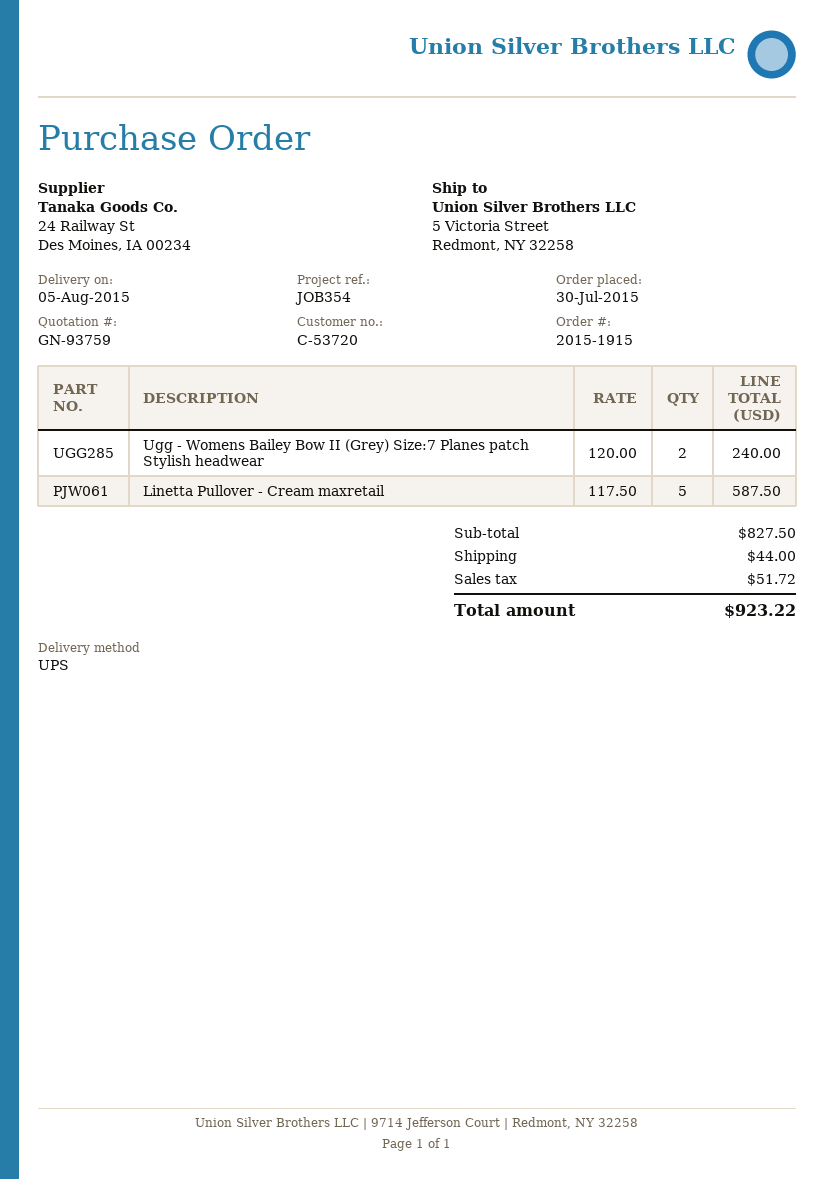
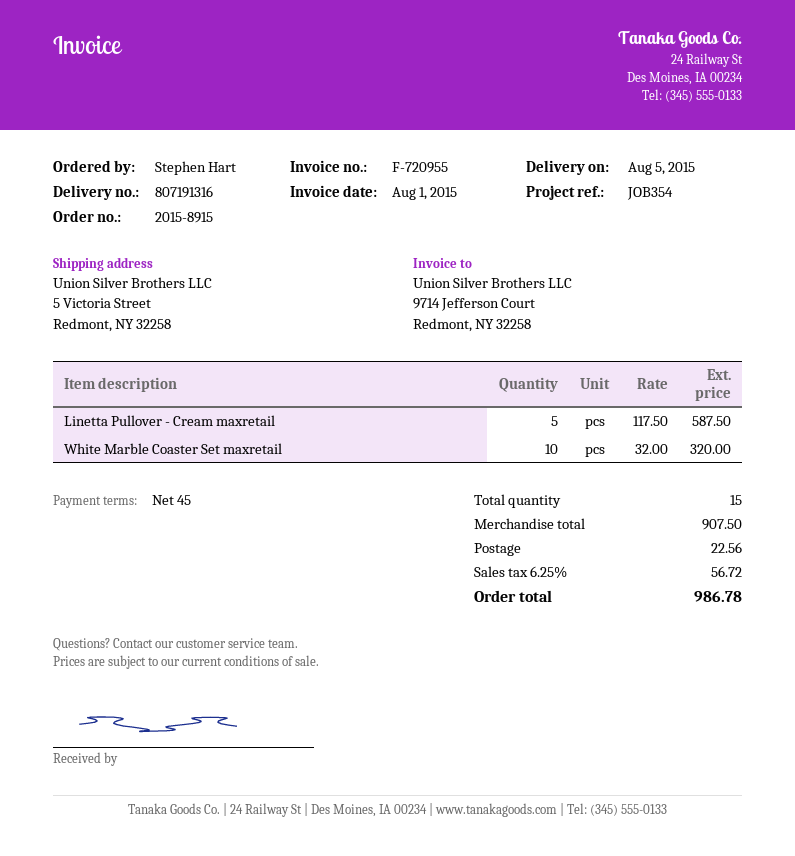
order number: 2015-1915 -> 2015-8915
Ugg - Womens Bailey Bow II (Grey) Size:7 Planes patch Stylish headwear: 2 x 120.00 = 240.00 -> none
White Marble Coaster Set maxretail: none -> 10 x 32.00 = 320.00
subtotal: 827.50 -> 907.50
shipping: 44.00 -> 22.56
tax: 51.72 -> 56.72
total: 923.22 -> 986.78

